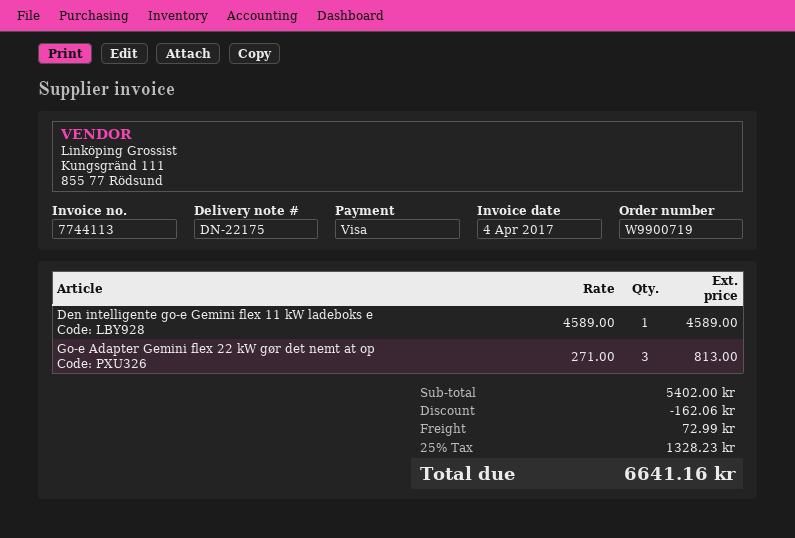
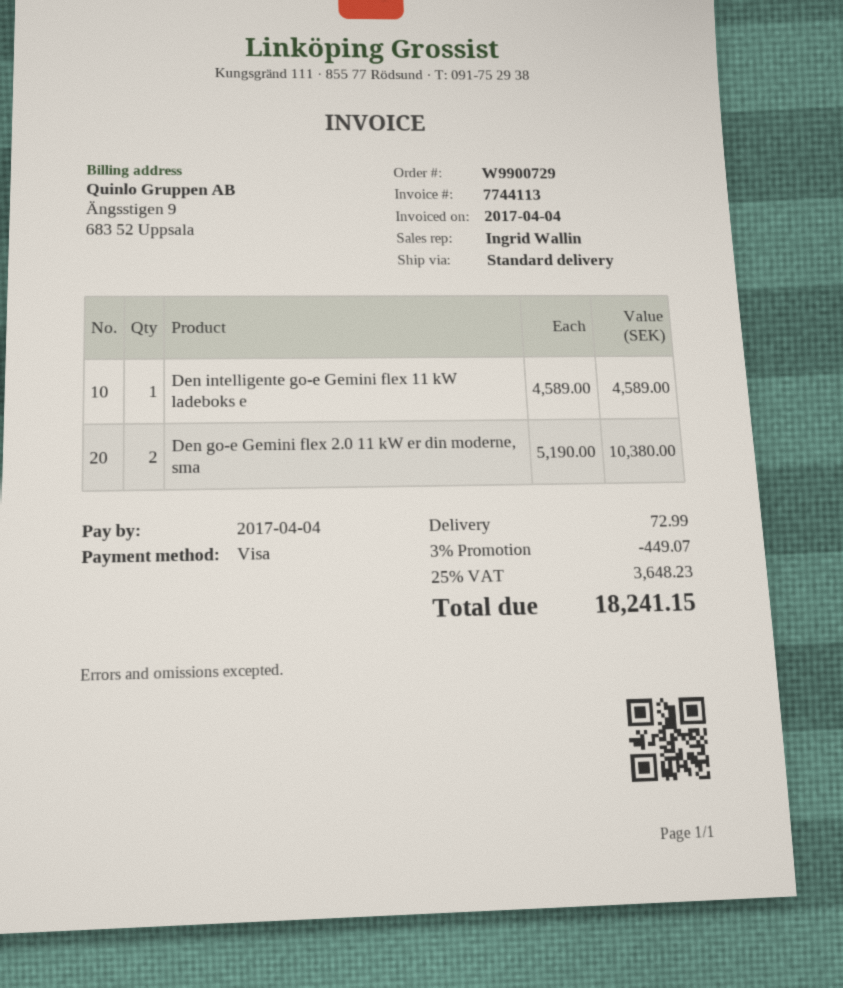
order number: W9900719 -> W9900729
Go-e Adapter Gemini flex 22 kW gør det nemt at op: 3 x 271.00 = 813.00 -> none
Den go-e Gemini flex 2.0 11 kW er din moderne, sma: none -> 2 x 5190.00 = 10380.00
discount: 162.06 -> 449.07
tax: 25% = 1328.23 -> 25% = 3648.23
total: 6641.16 -> 18241.15

